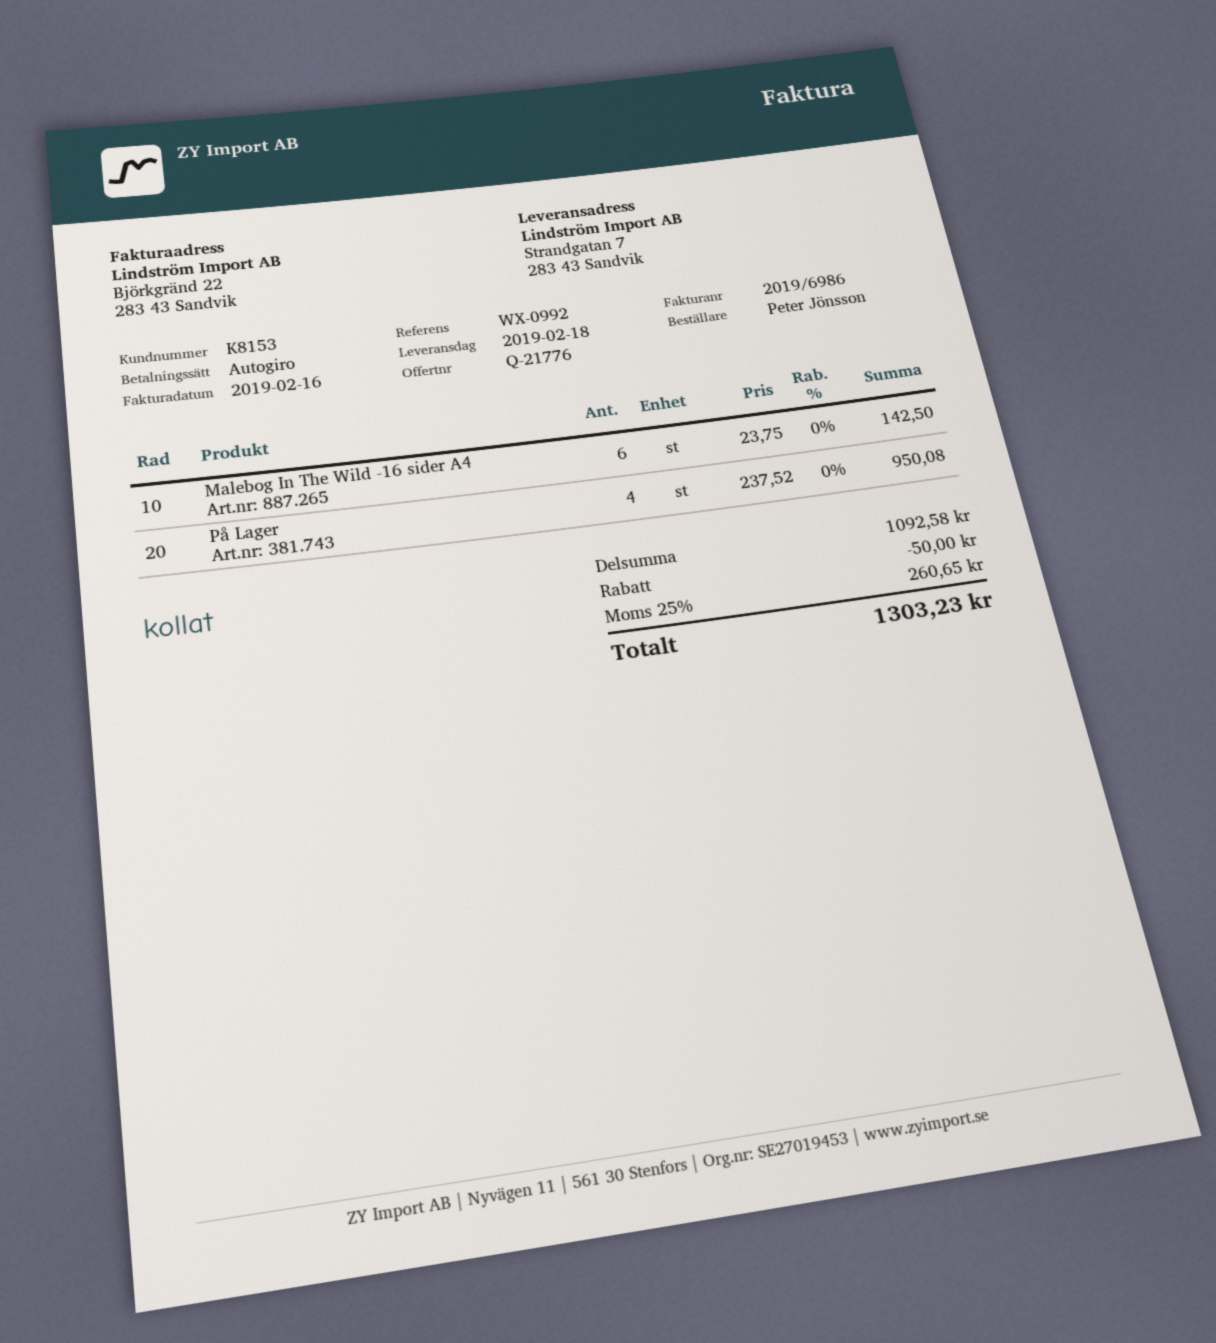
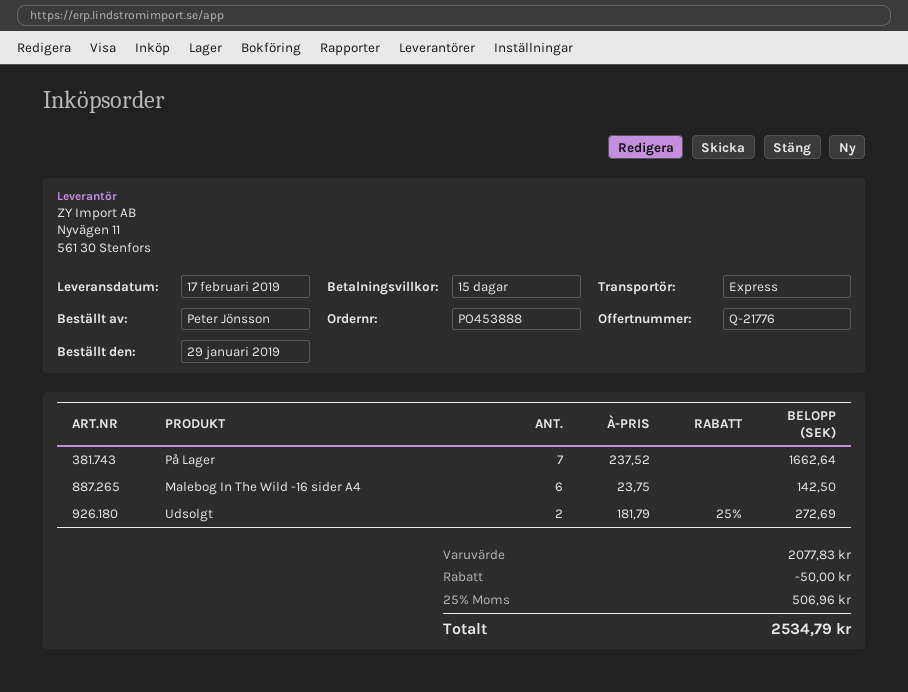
delivery date: 2019-02-18 -> 2019-02-17
På Lager: 4 x 237.52 = 950.08 -> 7 x 237.52 = 1662.64
Udsolgt: none -> 2 x 181.79 - 25% = 272.69
subtotal: 1092.58 -> 2077.83
tax: 25% = 260.65 -> 25% = 506.96
total: 1303.23 -> 2534.79

